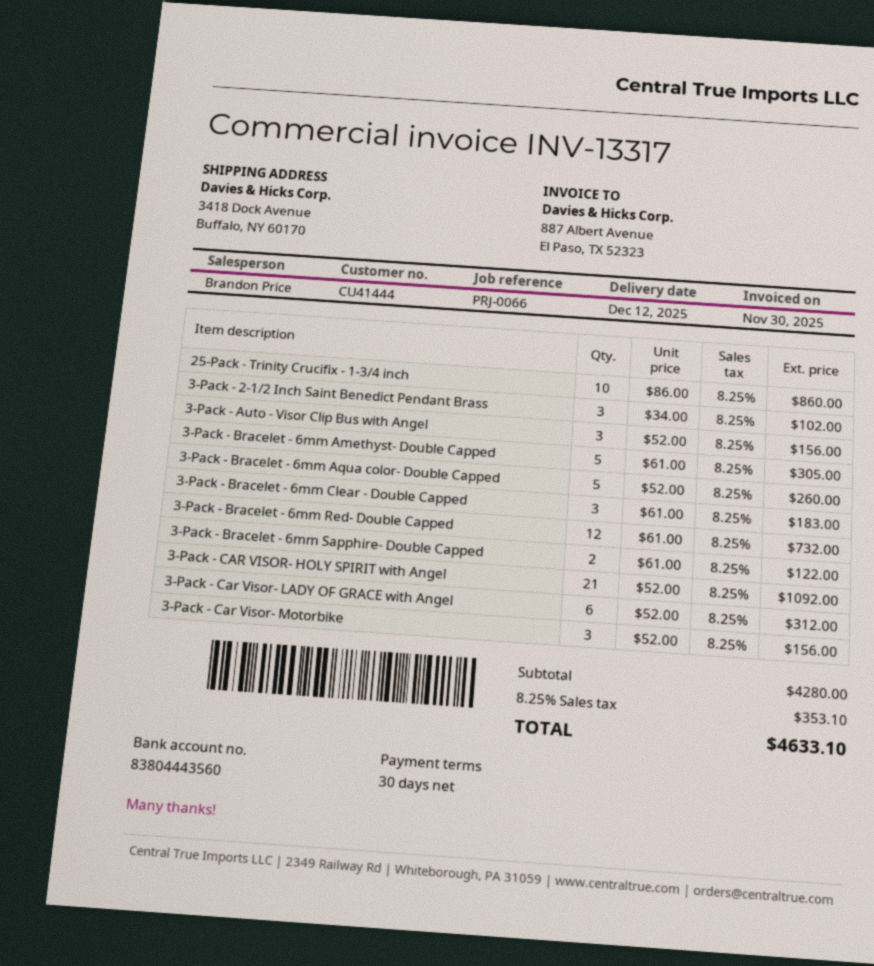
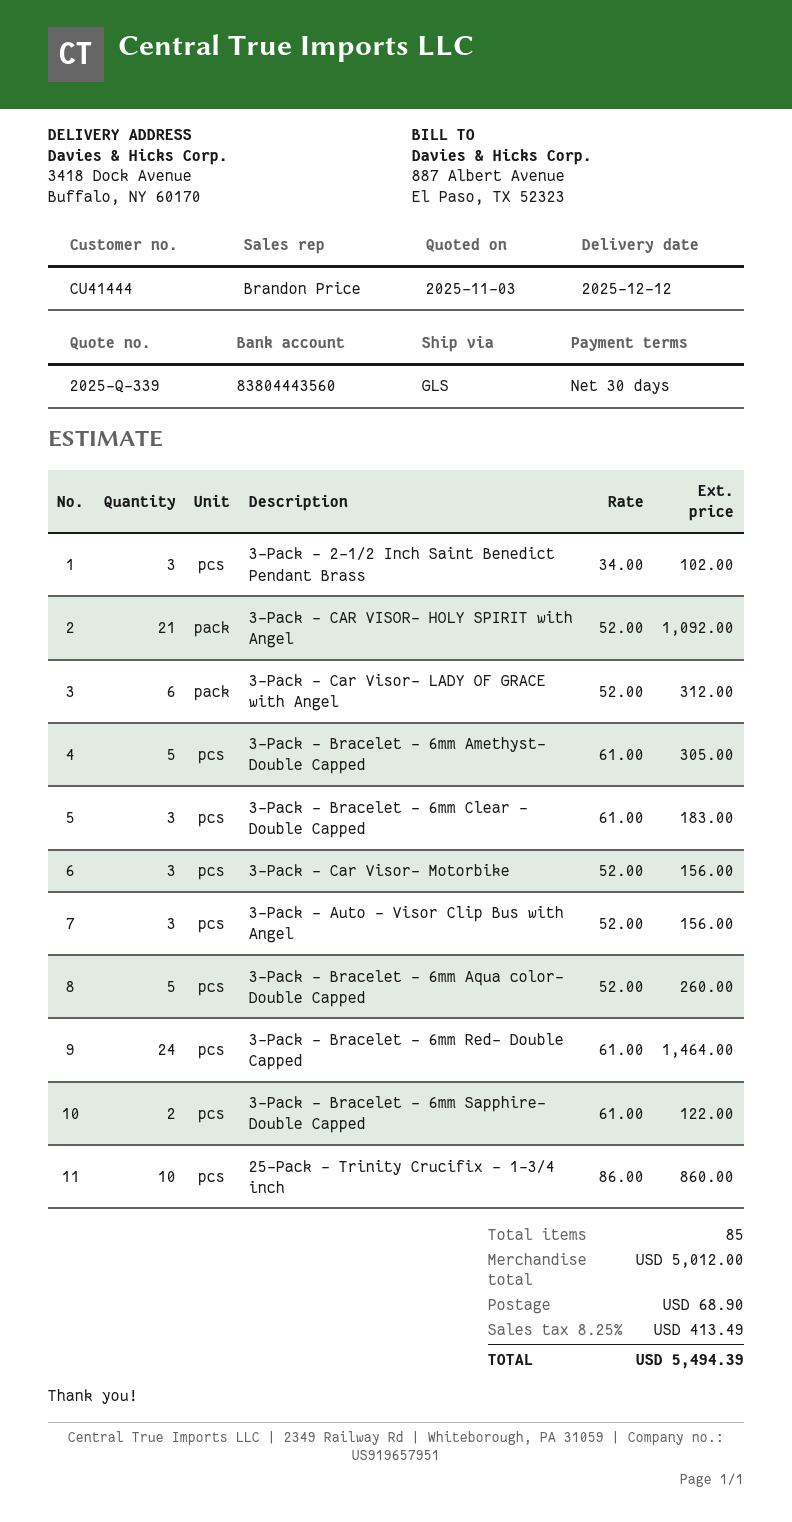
3-Pack - Bracelet - 6mm Red- Double Capped: 12 x 61.00 = 732.00 -> 24 x 61.00 = 1464.00
subtotal: 4280.00 -> 5012.00
shipping: none -> 68.90
tax: 8.25% = 353.10 -> 8.25% = 413.49
total: 4633.10 -> 5494.39

